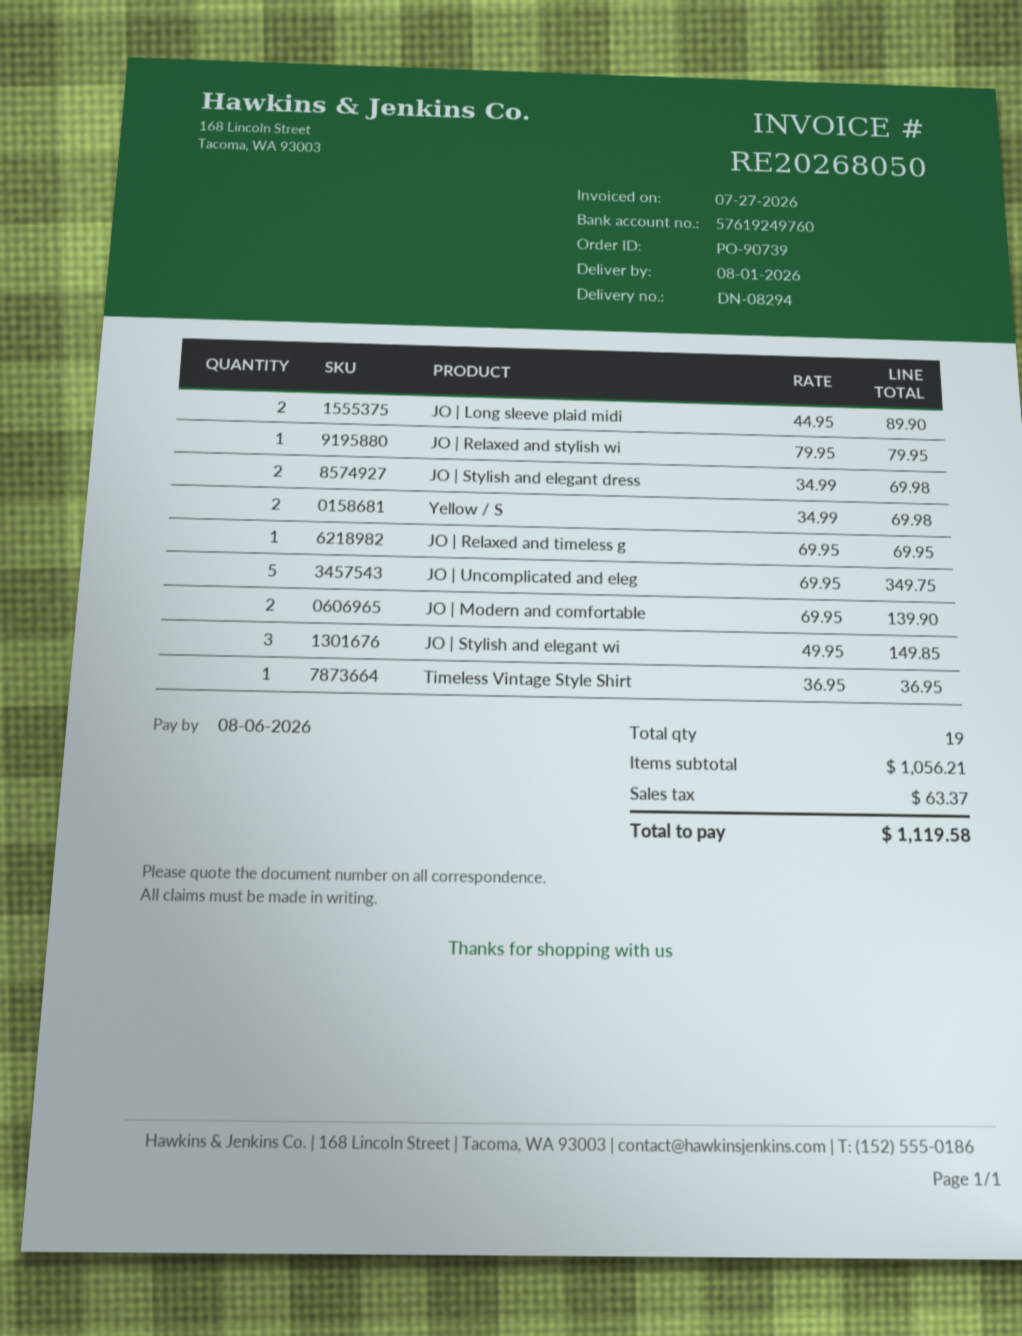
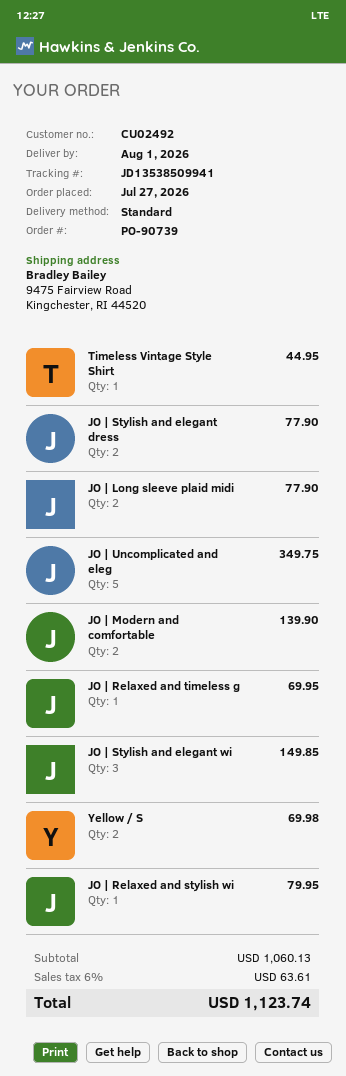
JO | Long sleeve plaid midi: 2 for 89.90 -> 2 for 77.90
JO | Stylish and elegant dress: 2 for 69.98 -> 2 for 77.90
Timeless Vintage Style Shirt: 1 for 36.95 -> 1 for 44.95
subtotal: 1056.21 -> 1060.13
tax: 63.37 -> 63.61
total: 1119.58 -> 1123.74

